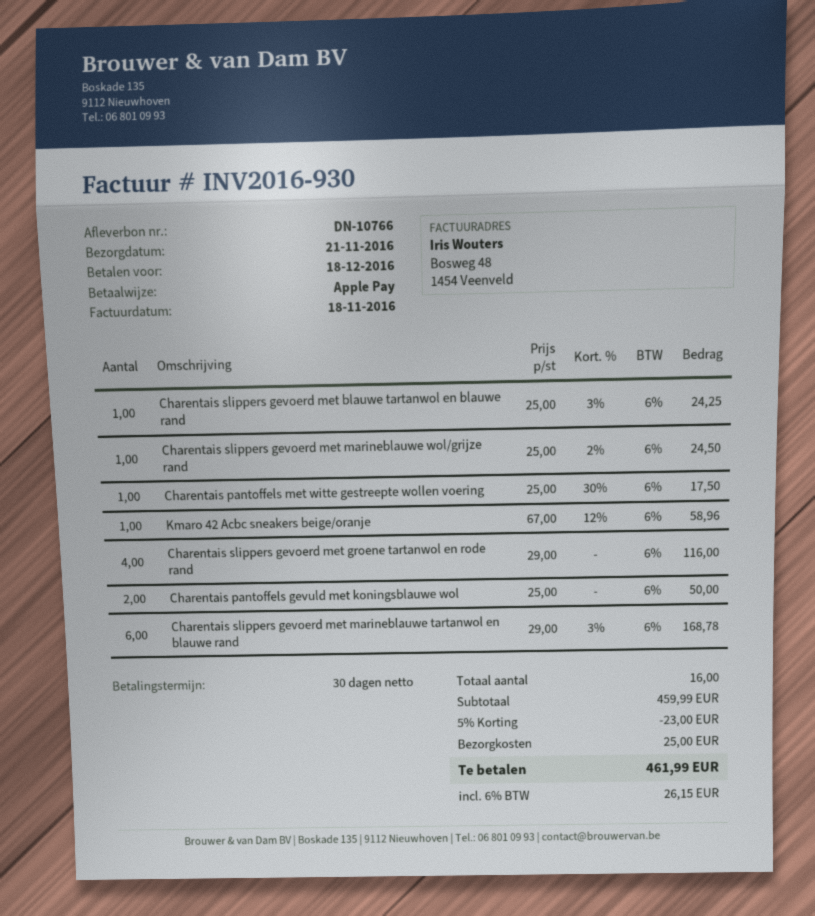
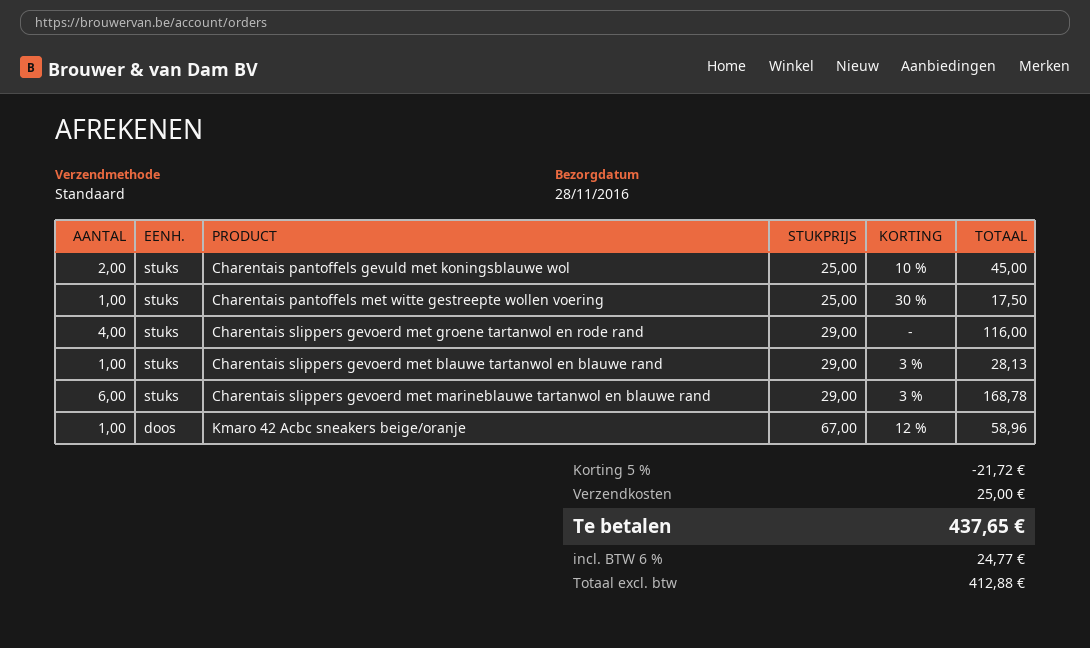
delivery date: 2016-11-21 -> 2016-11-28
Charentais slippers gevoerd met blauwe tartanwol en blauwe rand: 1 x 25.00 - 3% = 24.25 -> 1 x 29.00 - 3% = 28.13
Charentais slippers gevoerd met marineblauwe wol/grijze rand: 1 x 25.00 - 2% = 24.50 -> none
Charentais pantoffels gevuld met koningsblauwe wol: 2 x 25.00 = 50.00 -> 2 x 25.00 - 10% = 45.00
discount: 5% = 23.00 -> 5% = 21.72
tax: 6% = 26.15 -> 6% = 24.77
total: 461.99 -> 437.65

